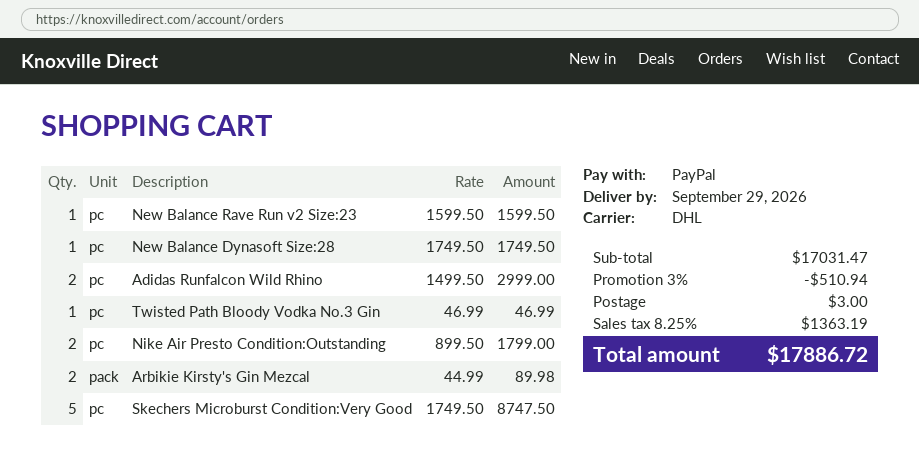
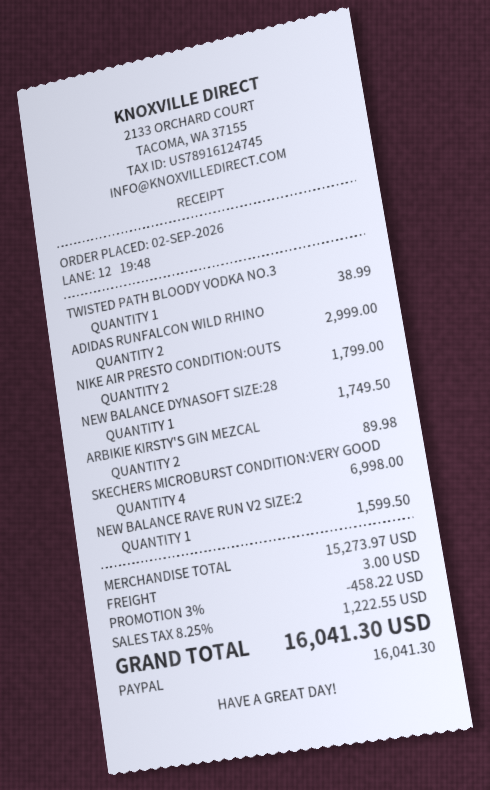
Twisted Path Bloody Vodka No.3 Gin: 1 for 46.99 -> 1 for 38.99
Skechers Microburst Condition:Very Good: 5 for 8747.50 -> 4 for 6998.00
subtotal: 17031.47 -> 15273.97
discount: 3% = 510.94 -> 3% = 458.22
tax: 8.25% = 1363.19 -> 8.25% = 1222.55
total: 17886.72 -> 16041.30

